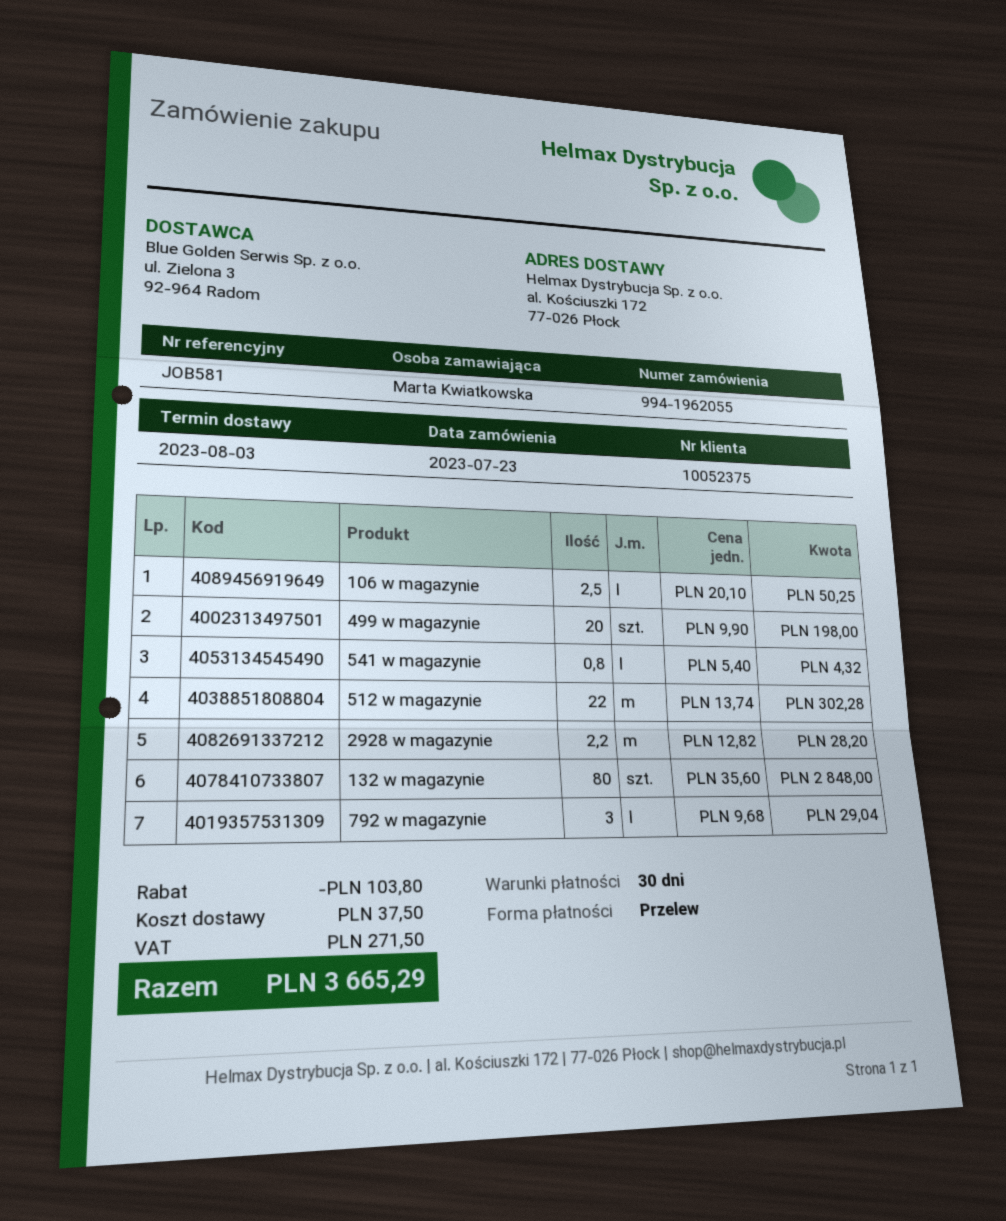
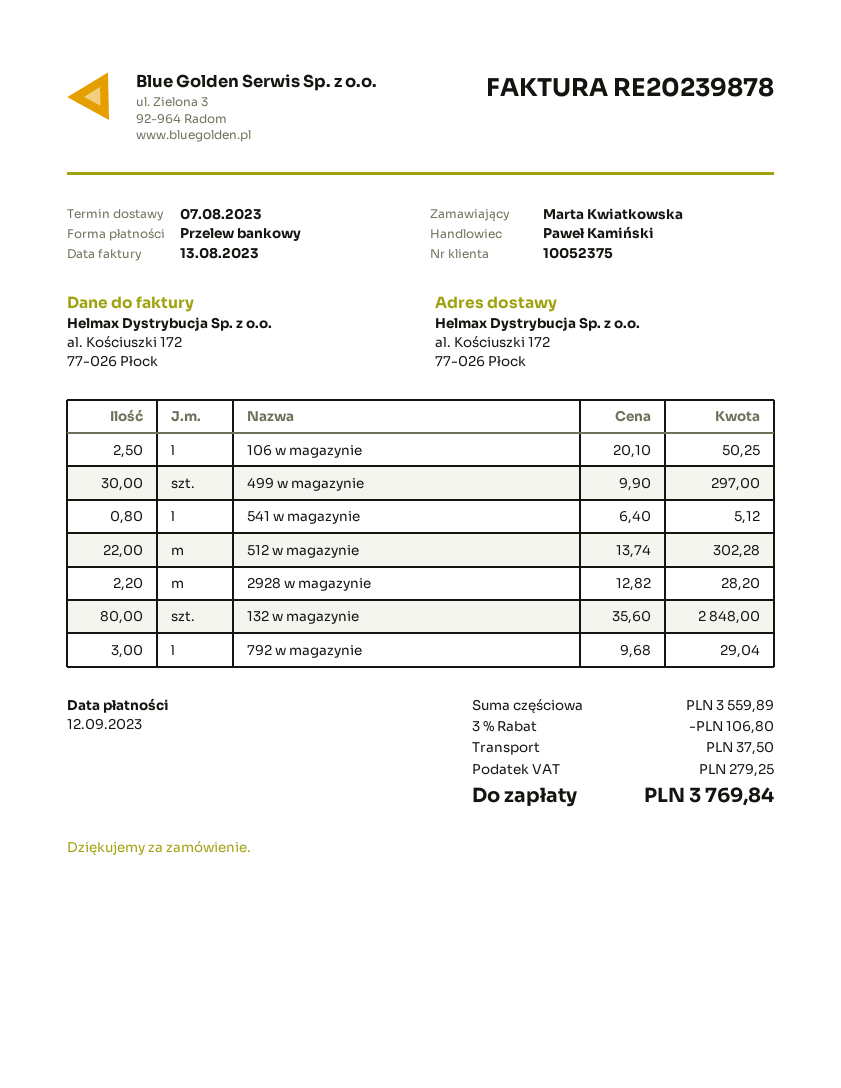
delivery date: 2023-08-03 -> 2023-08-07
499 w magazynie: 20 x 9.90 = 198.00 -> 30 x 9.90 = 297.00
541 w magazynie: 0.8 x 5.40 = 4.32 -> 0.8 x 6.40 = 5.12
discount: 103.80 -> 106.80
tax: 271.50 -> 279.25
total: 3665.29 -> 3769.84

